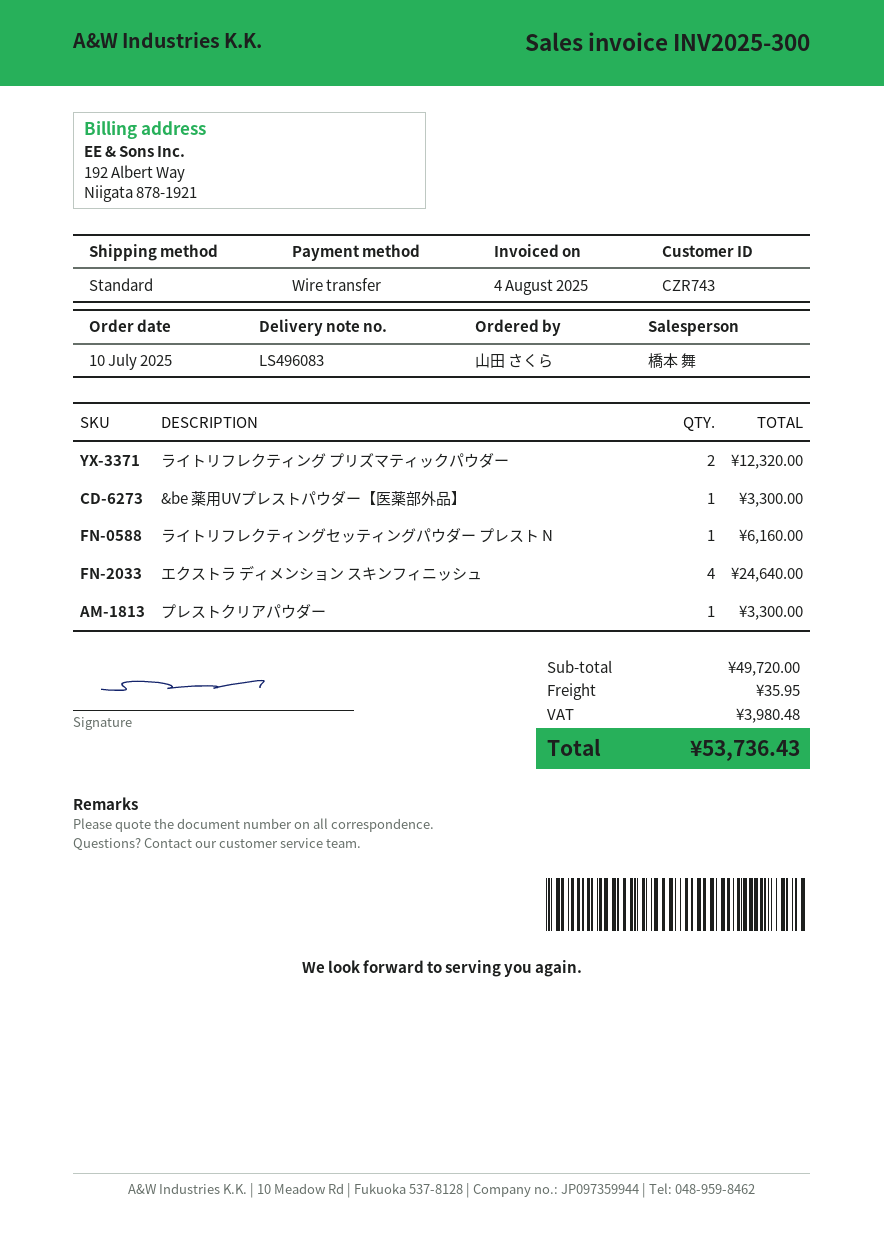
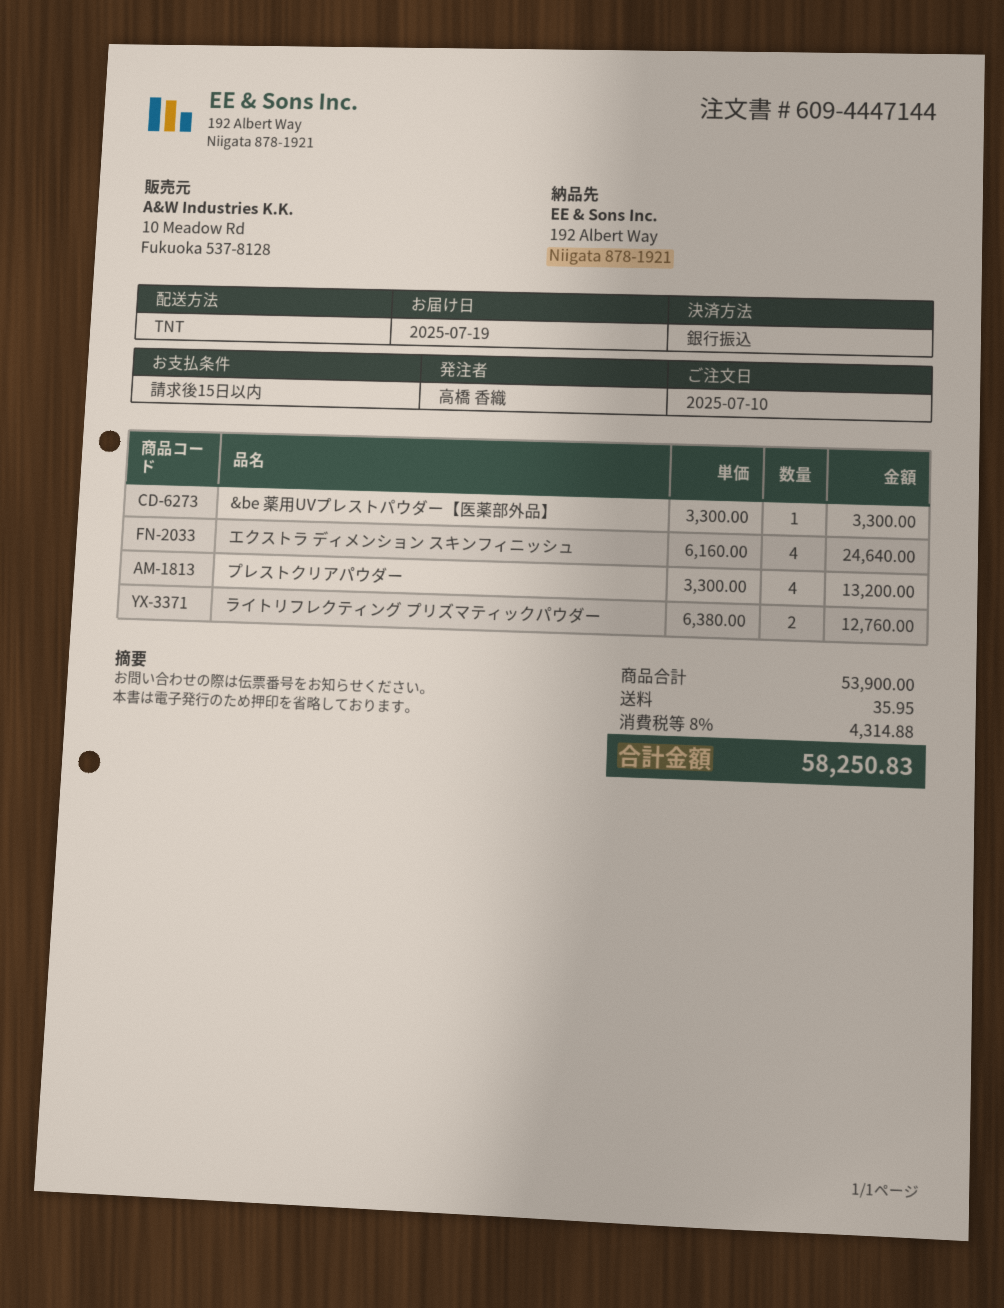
ordered by: 山田 さくら -> 高橋 香織
shipping method: standard -> TNT
ライトリフレクティング プリズマティックパウダー: 2 for 12320.00 -> 2 for 12760.00
ライトリフレクティングセッティングパウダー プレスト N: 1 for 6160.00 -> none
プレストクリアパウダー: 1 for 3300.00 -> 4 for 13200.00
subtotal: 49720.00 -> 53900.00
tax: 3980.48 -> 4314.88
total: 53736.43 -> 58250.83

